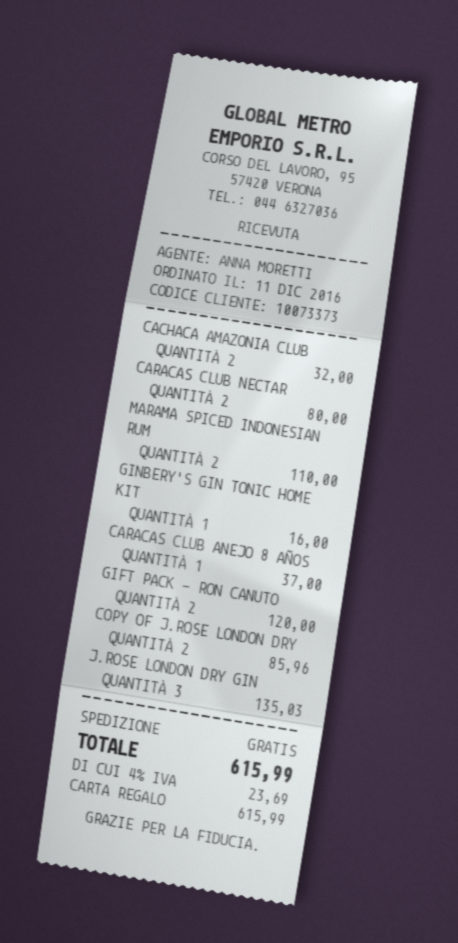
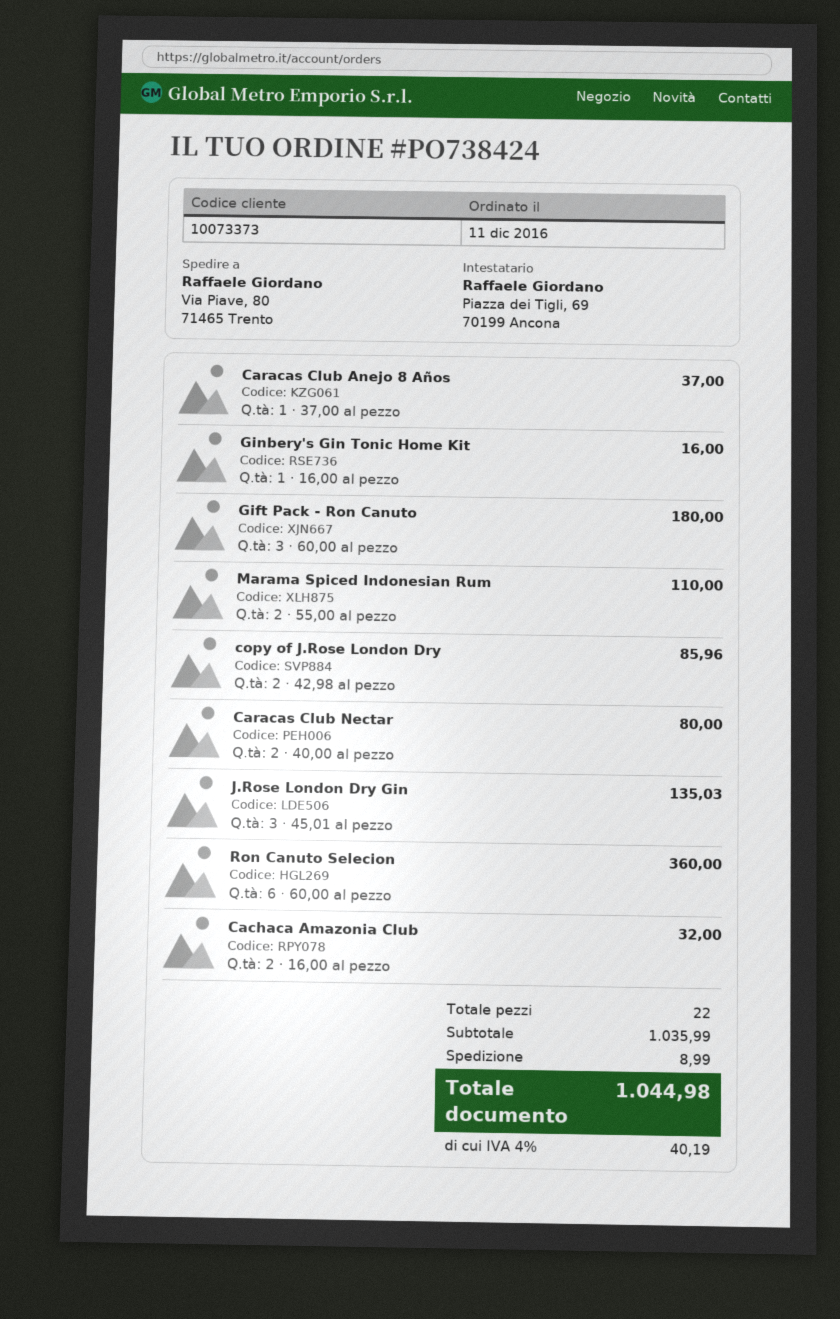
GIFT PACK - RON CANUTO: 2 for 120.00 -> 3 for 180.00
Ron Canuto Selecion: none -> 6 for 360.00
shipping: 0.00 -> 8.99
tax: 4% = 23.69 -> 4% = 40.19
total: 615.99 -> 1044.98

